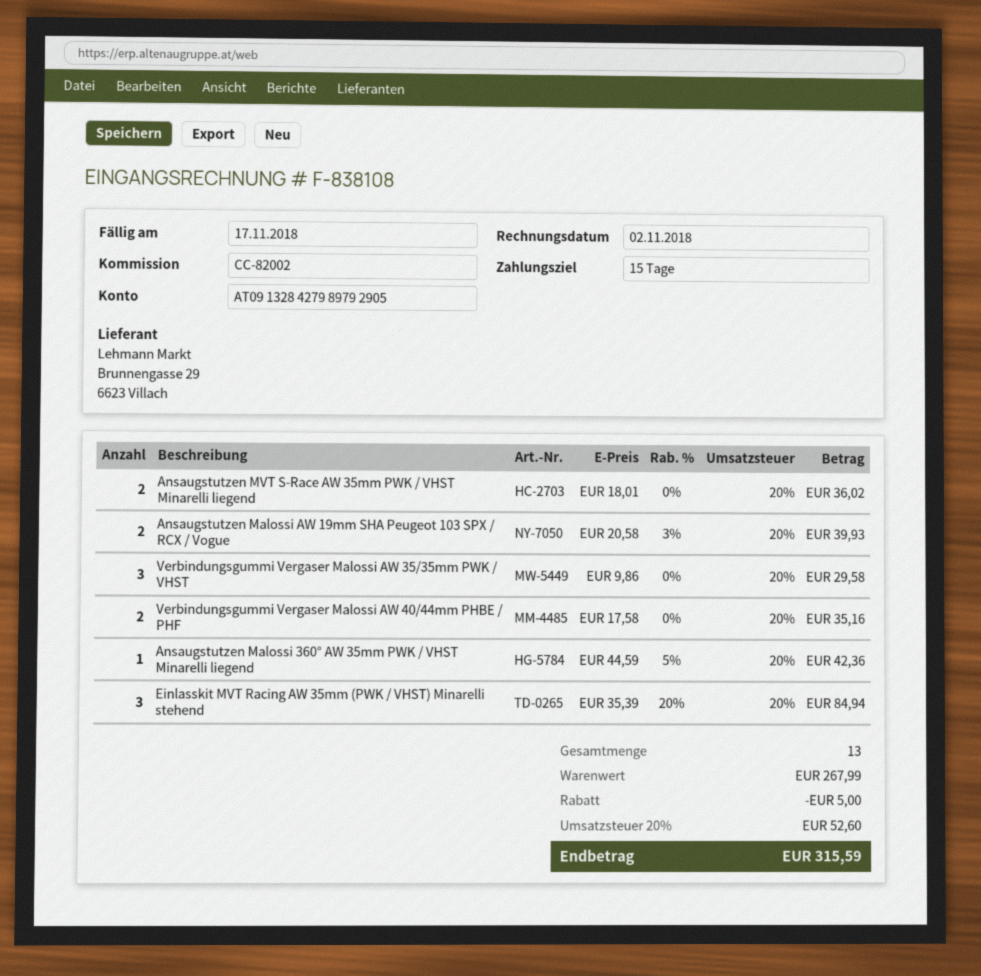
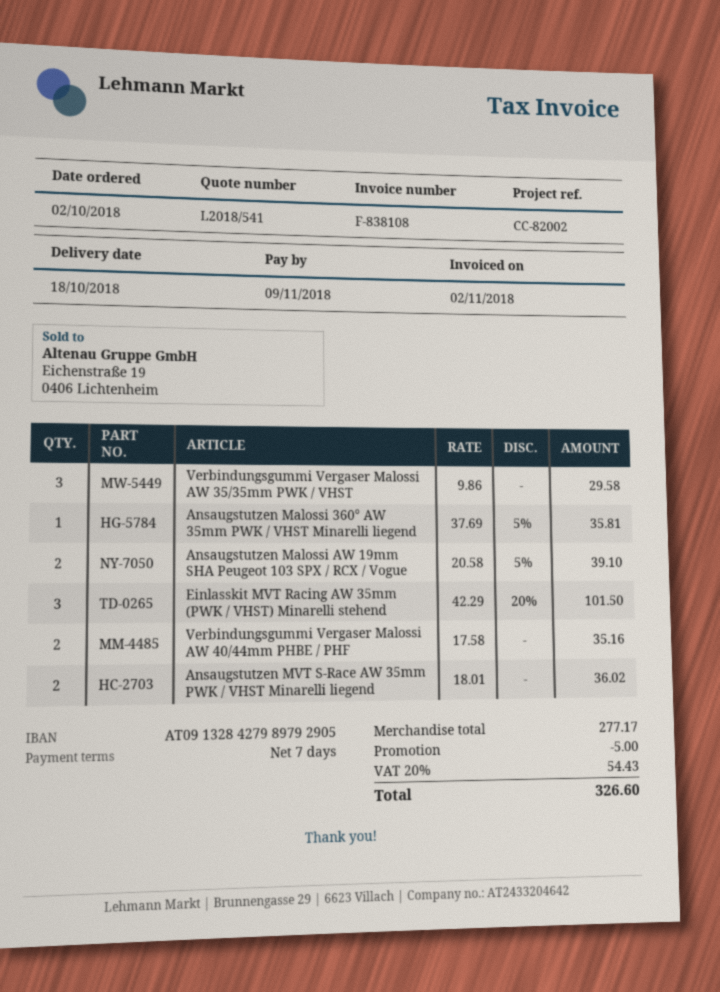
payment terms: 15 days -> 7 days
due date: 2018-11-17 -> 2018-11-09
Ansaugstutzen Malossi AW 19mm SHA Peugeot 103 SPX / RCX / Vogue: 2 x 20.58 - 3% = 39.93 -> 2 x 20.58 - 5% = 39.10
Ansaugstutzen Malossi 360° AW 35mm PWK / VHST Minarelli liegend: 1 x 44.59 - 5% = 42.36 -> 1 x 37.69 - 5% = 35.81
Einlasskit MVT Racing AW 35mm (PWK / VHST) Minarelli stehend: 3 x 35.39 - 20% = 84.94 -> 3 x 42.29 - 20% = 101.50
subtotal: 267.99 -> 277.17
tax: 20% = 52.60 -> 20% = 54.43
total: 315.59 -> 326.60

